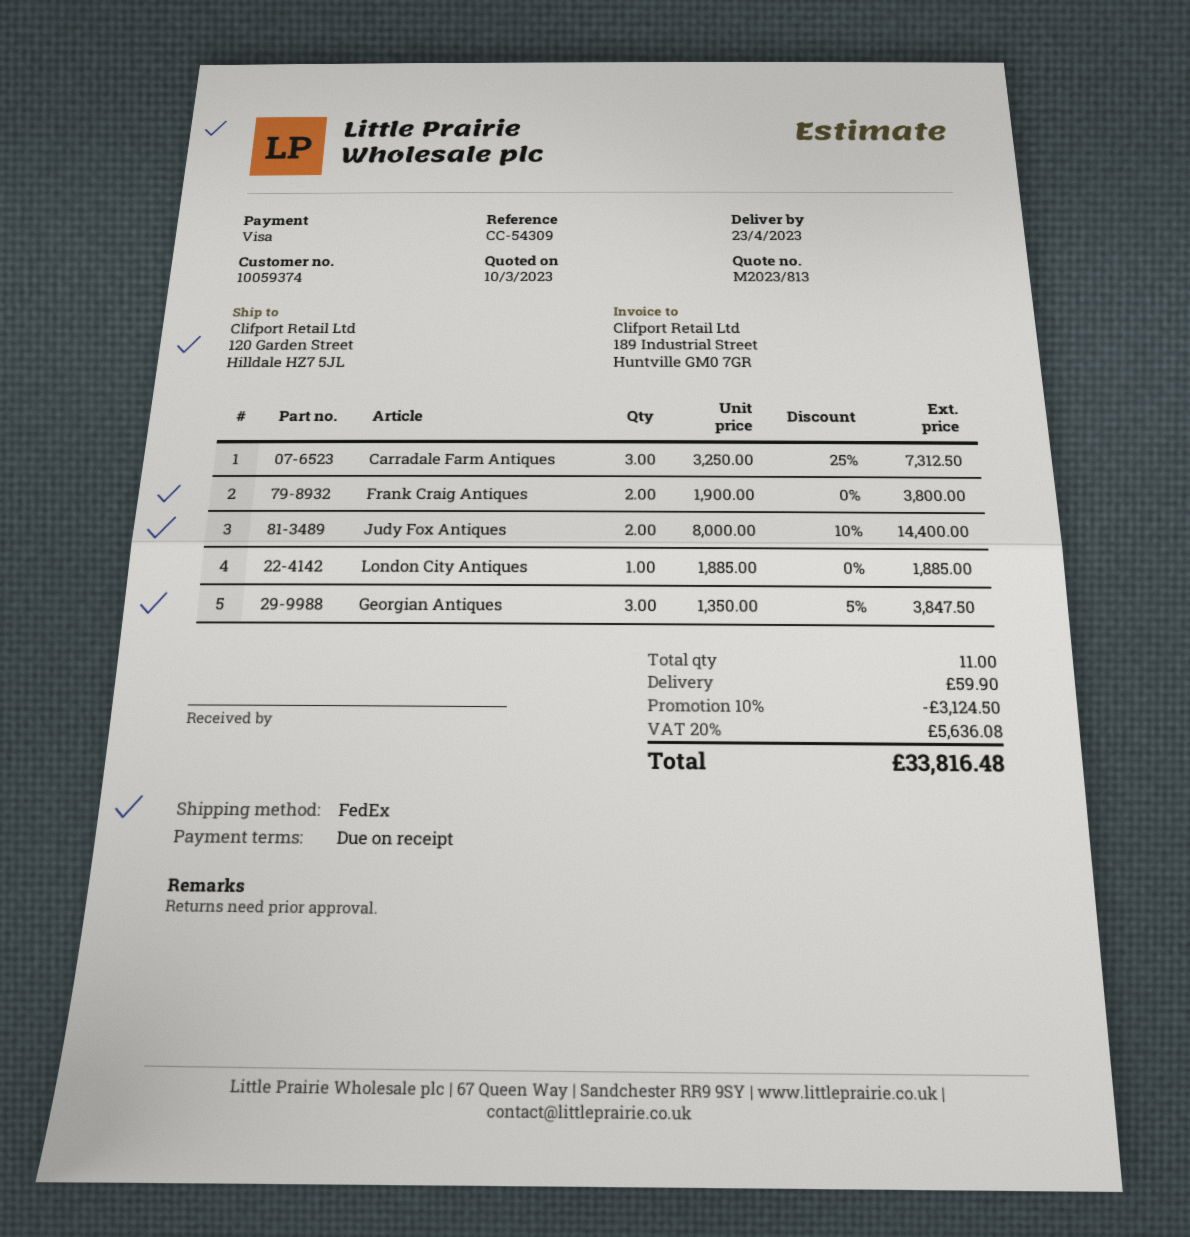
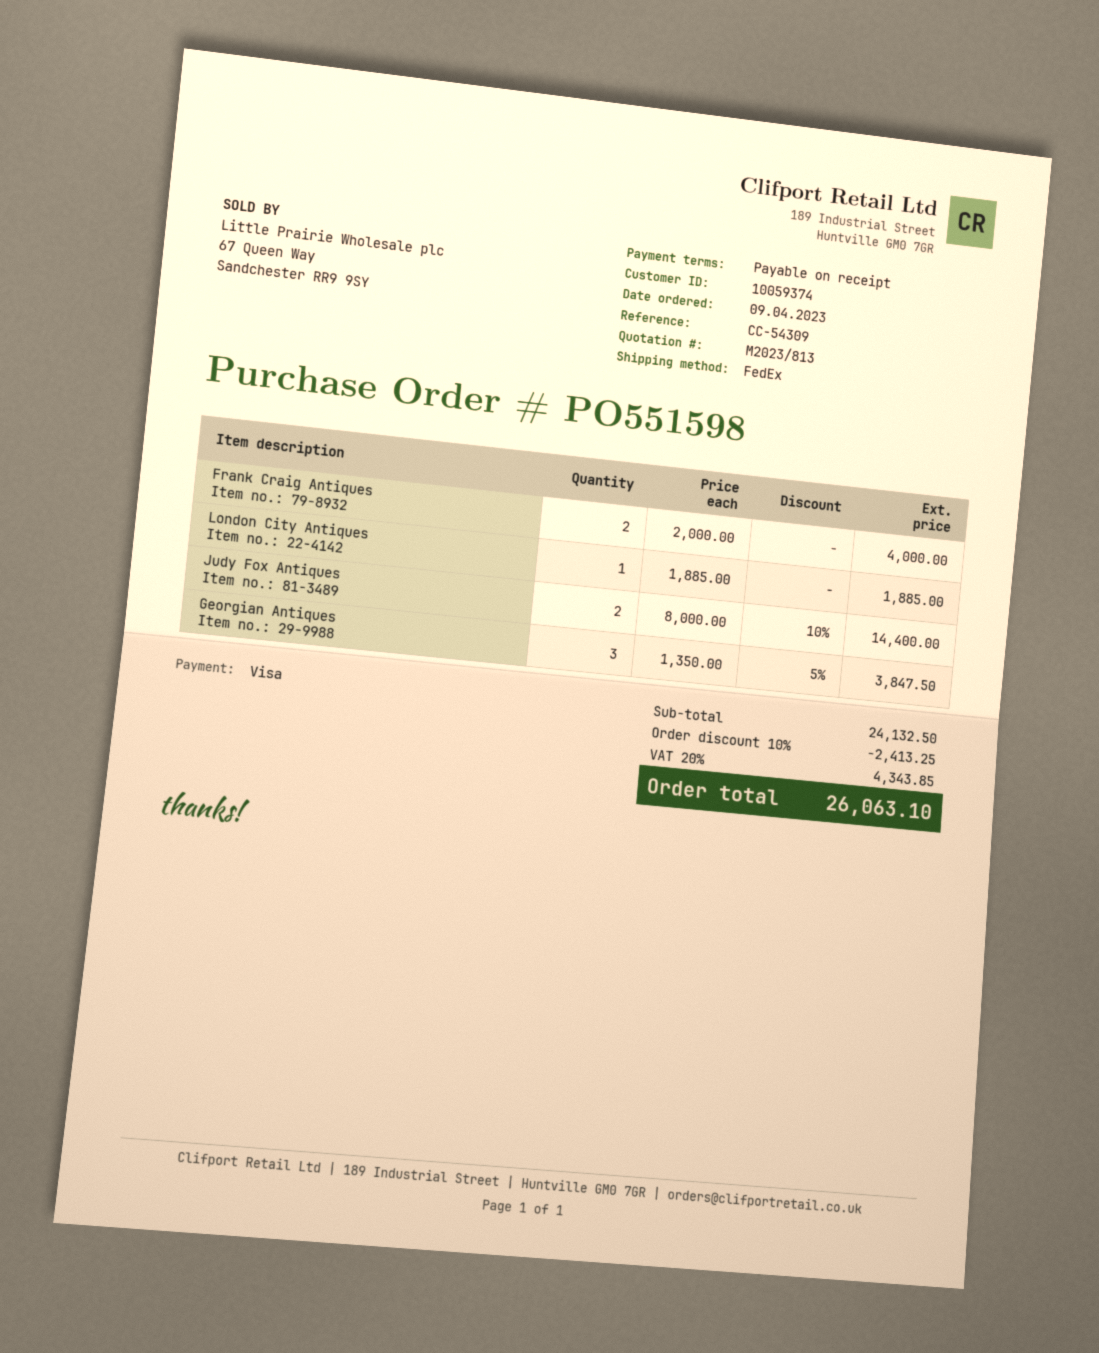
Carradale Farm Antiques: 3 x 3250.00 - 25% = 7312.50 -> none
Frank Craig Antiques: 2 x 1900.00 = 3800.00 -> 2 x 2000.00 = 4000.00
discount: 10% = 3124.50 -> 10% = 2413.25
shipping: 59.90 -> none
tax: 20% = 5636.08 -> 20% = 4343.85
total: 33816.48 -> 26063.10

